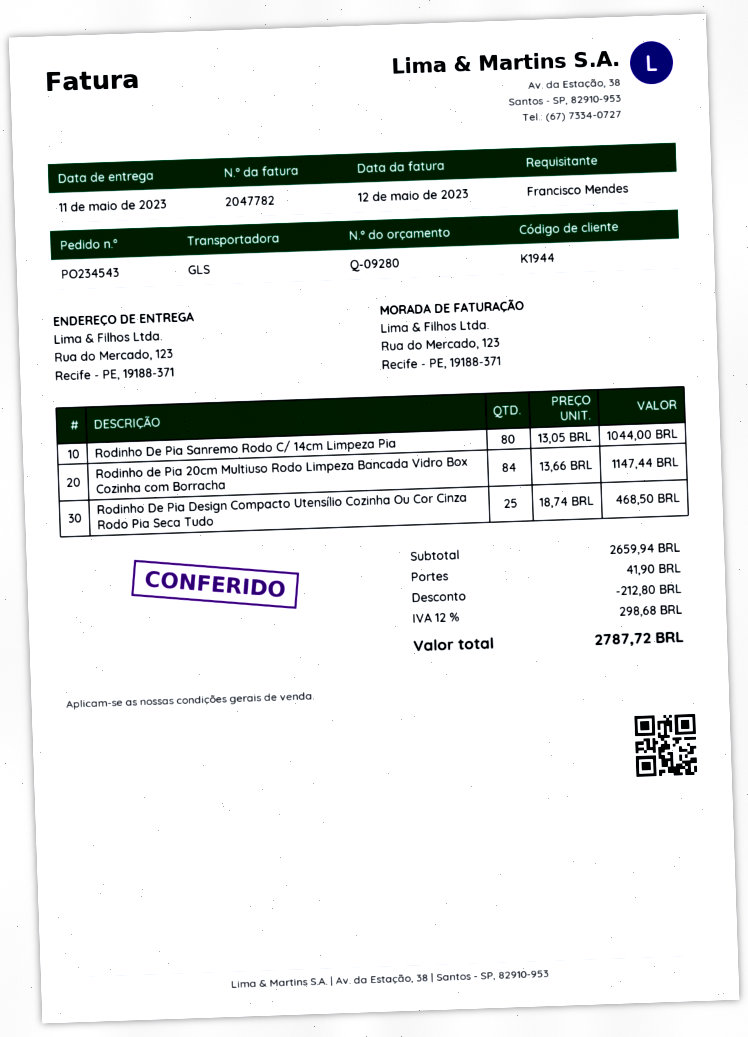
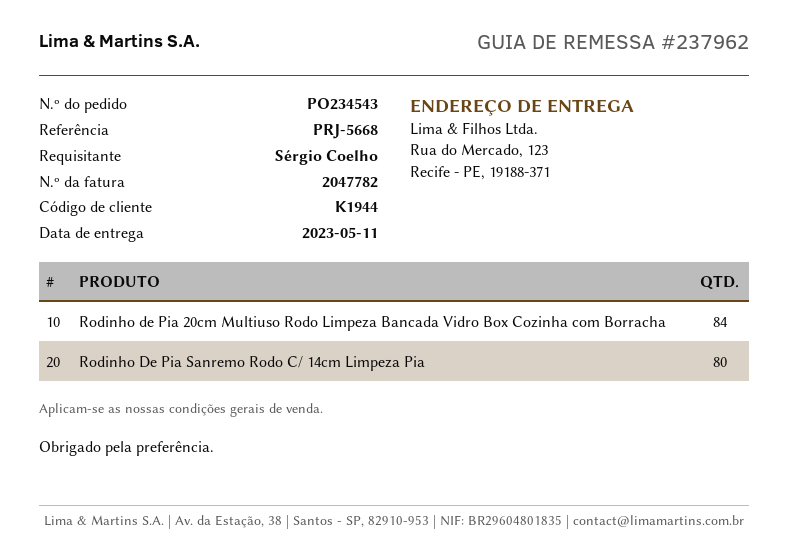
ordered by: Francisco Mendes -> Sérgio Coelho
Rodinho De Pia Design Compacto Utensílio Cozinha Ou Cor Cinza Rodo Pia Seca Tudo: 25 -> none

